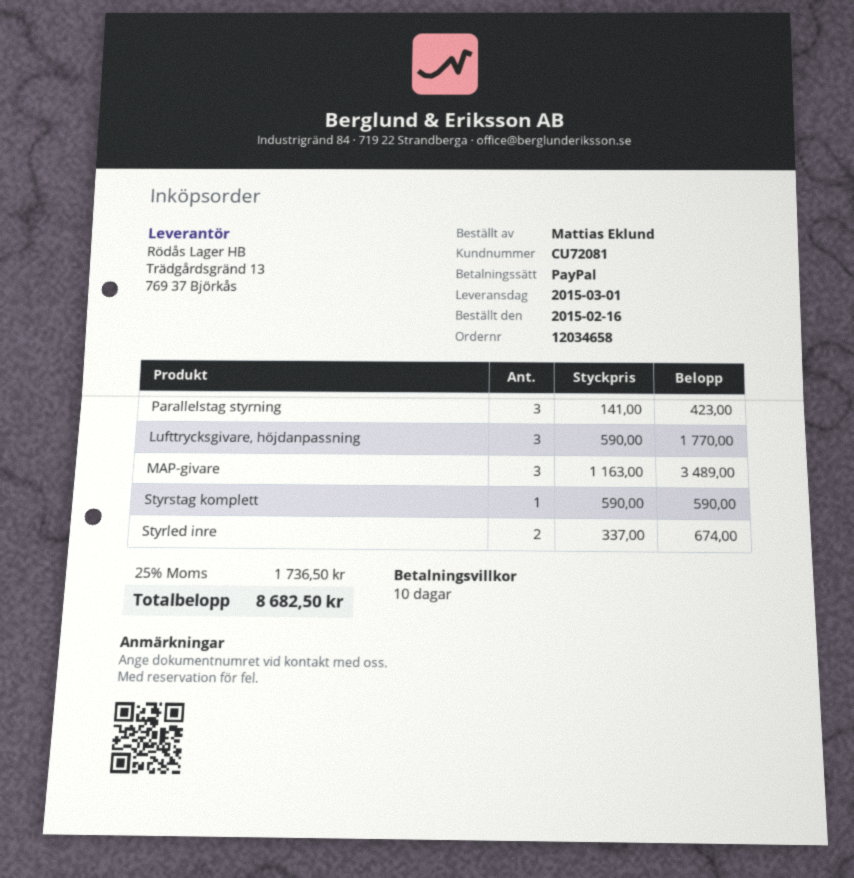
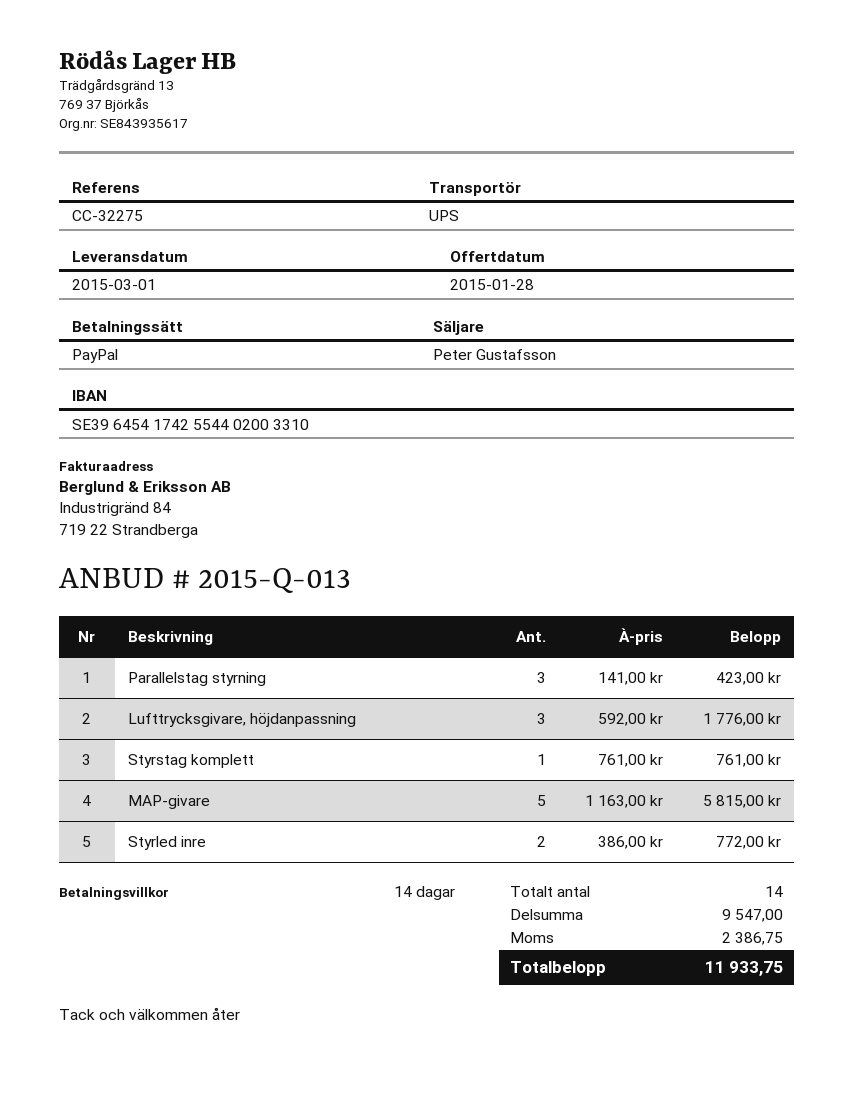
payment terms: 10 days -> 14 days
Lufttrycksgivare, höjdanpassning: 3 x 590.00 = 1770.00 -> 3 x 592.00 = 1776.00
MAP-givare: 3 x 1163.00 = 3489.00 -> 5 x 1163.00 = 5815.00
Styrstag komplett: 1 x 590.00 = 590.00 -> 1 x 761.00 = 761.00
Styrled inre: 2 x 337.00 = 674.00 -> 2 x 386.00 = 772.00
tax: 1736.50 -> 2386.75
total: 8682.50 -> 11933.75

